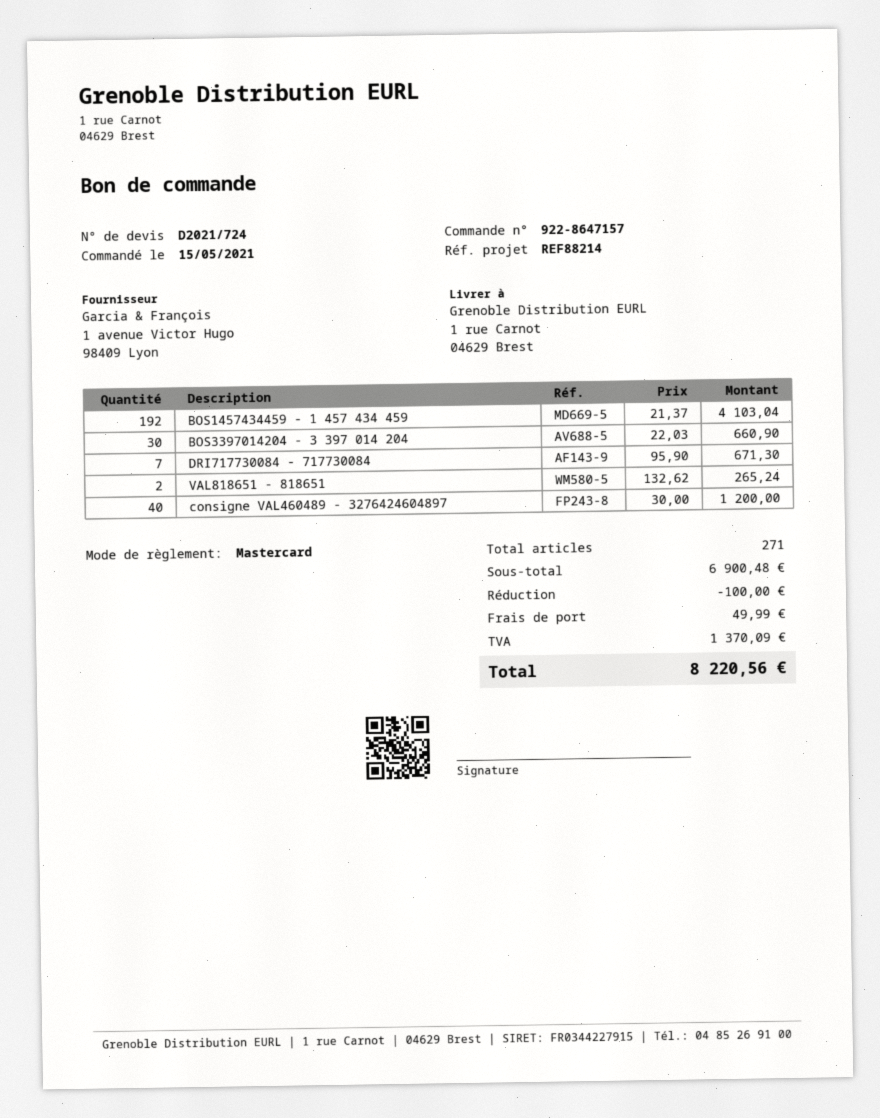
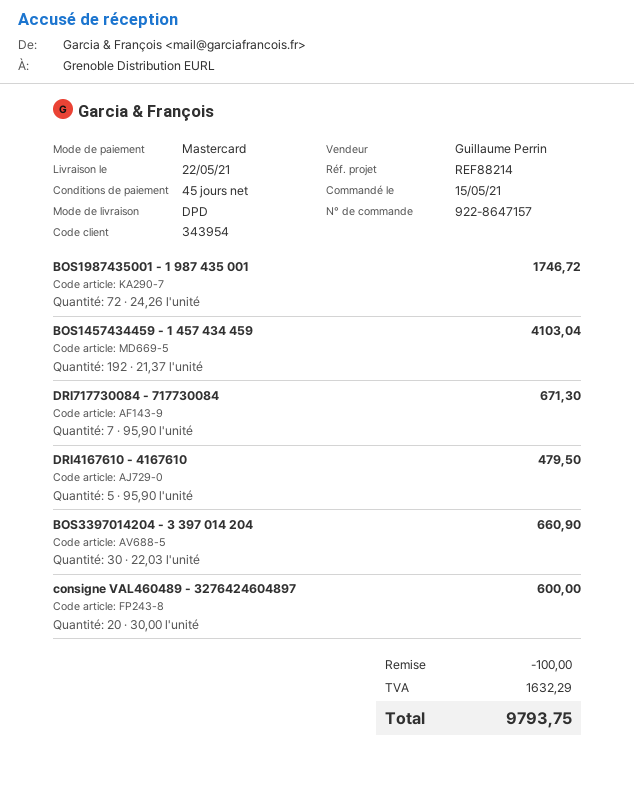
VAL818651 - 818651: 2 x 132.62 = 265.24 -> none
consigne VAL460489 - 3276424604897: 40 x 30.00 = 1200.00 -> 20 x 30.00 = 600.00
BOS1987435001 - 1 987 435 001: none -> 72 x 24.26 = 1746.72
DRI4167610 - 4167610: none -> 5 x 95.90 = 479.50
shipping: 49.99 -> none
tax: 1370.09 -> 1632.29
total: 8220.56 -> 9793.75

